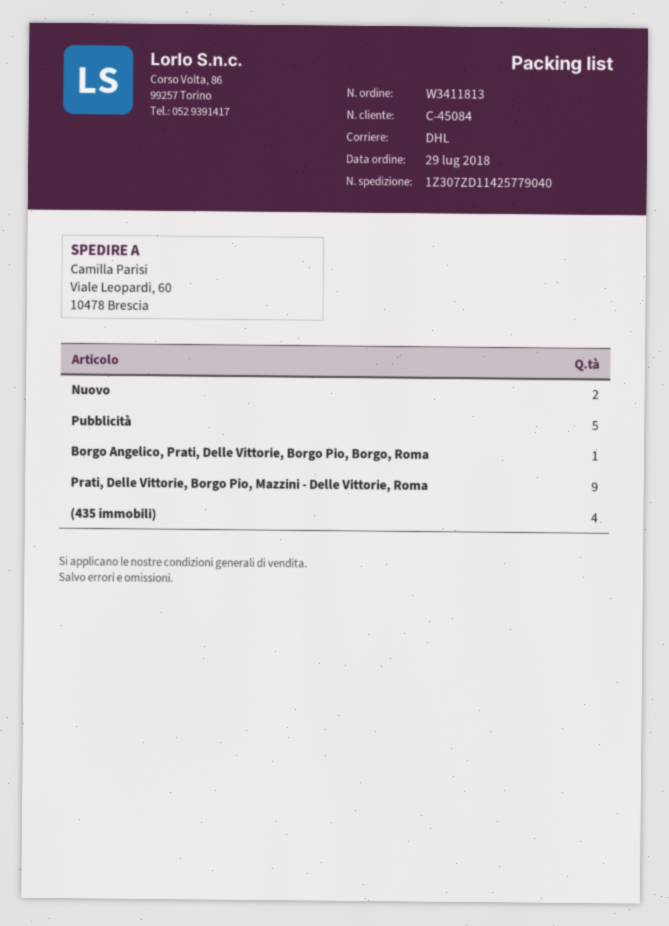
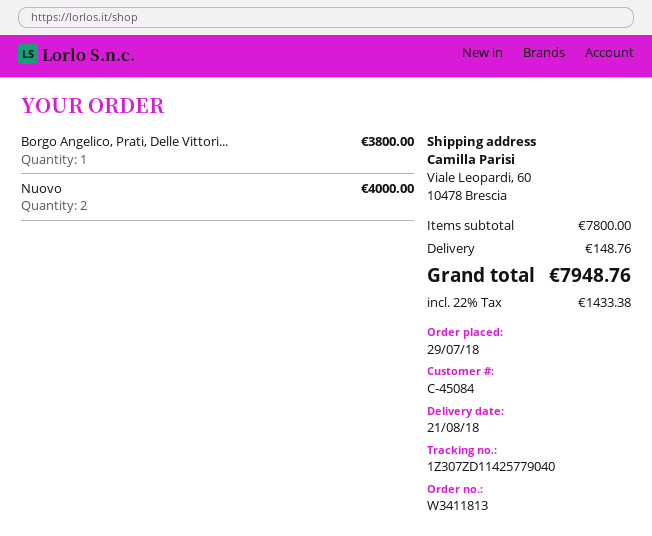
Pubblicità: 5 -> none
Prati, Delle Vittorie, Borgo Pio, Mazzini - Delle Vittorie, Roma: 9 -> none
(435 immobili): 4 -> none

